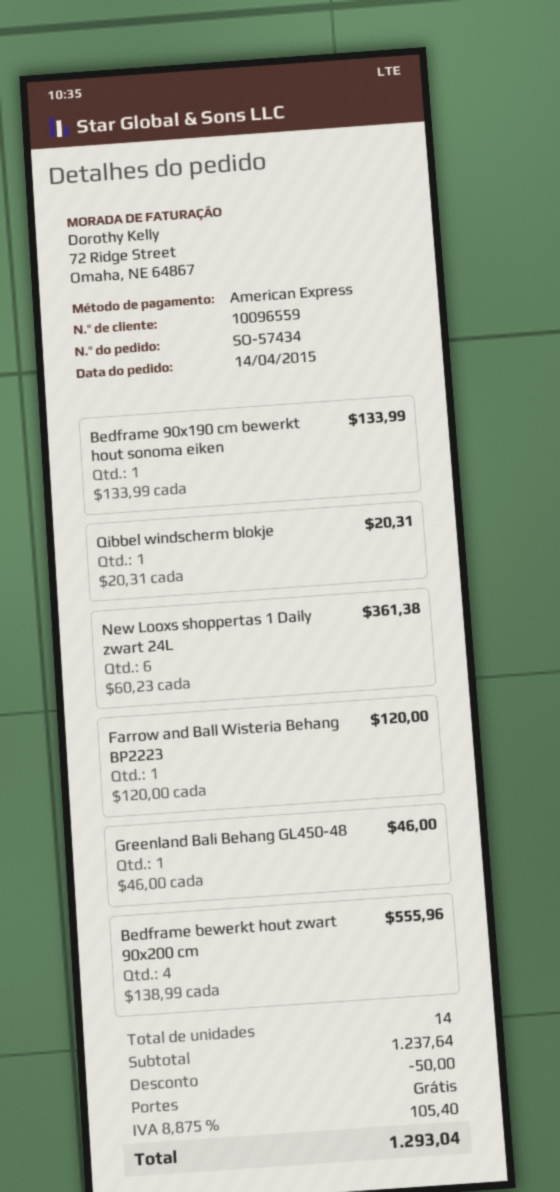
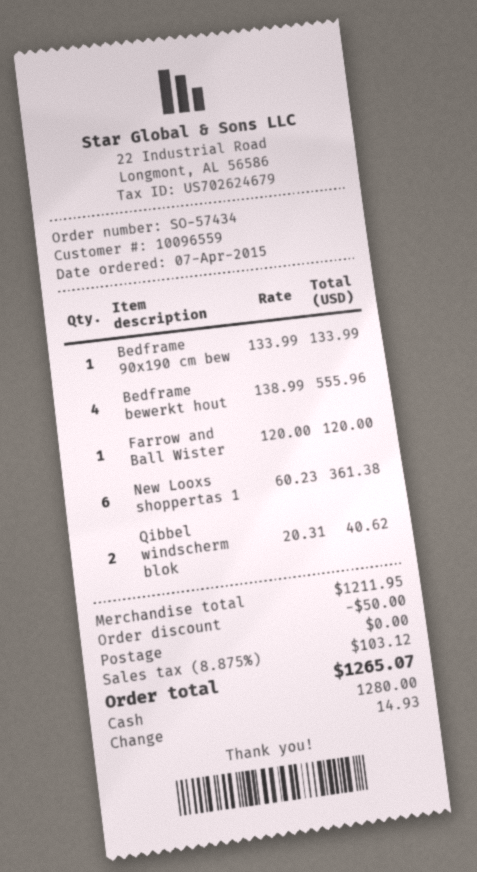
order date: 2015-04-14 -> 2015-04-07
payment method: American Express -> cash
Qibbel windscherm blokje: 1 x 20.31 = 20.31 -> 2 x 20.31 = 40.62
Greenland Bali Behang GL450-48: 1 x 46.00 = 46.00 -> none
subtotal: 1237.64 -> 1211.95
tax: 8.875% = 105.40 -> 8.875% = 103.12
total: 1293.04 -> 1265.07

